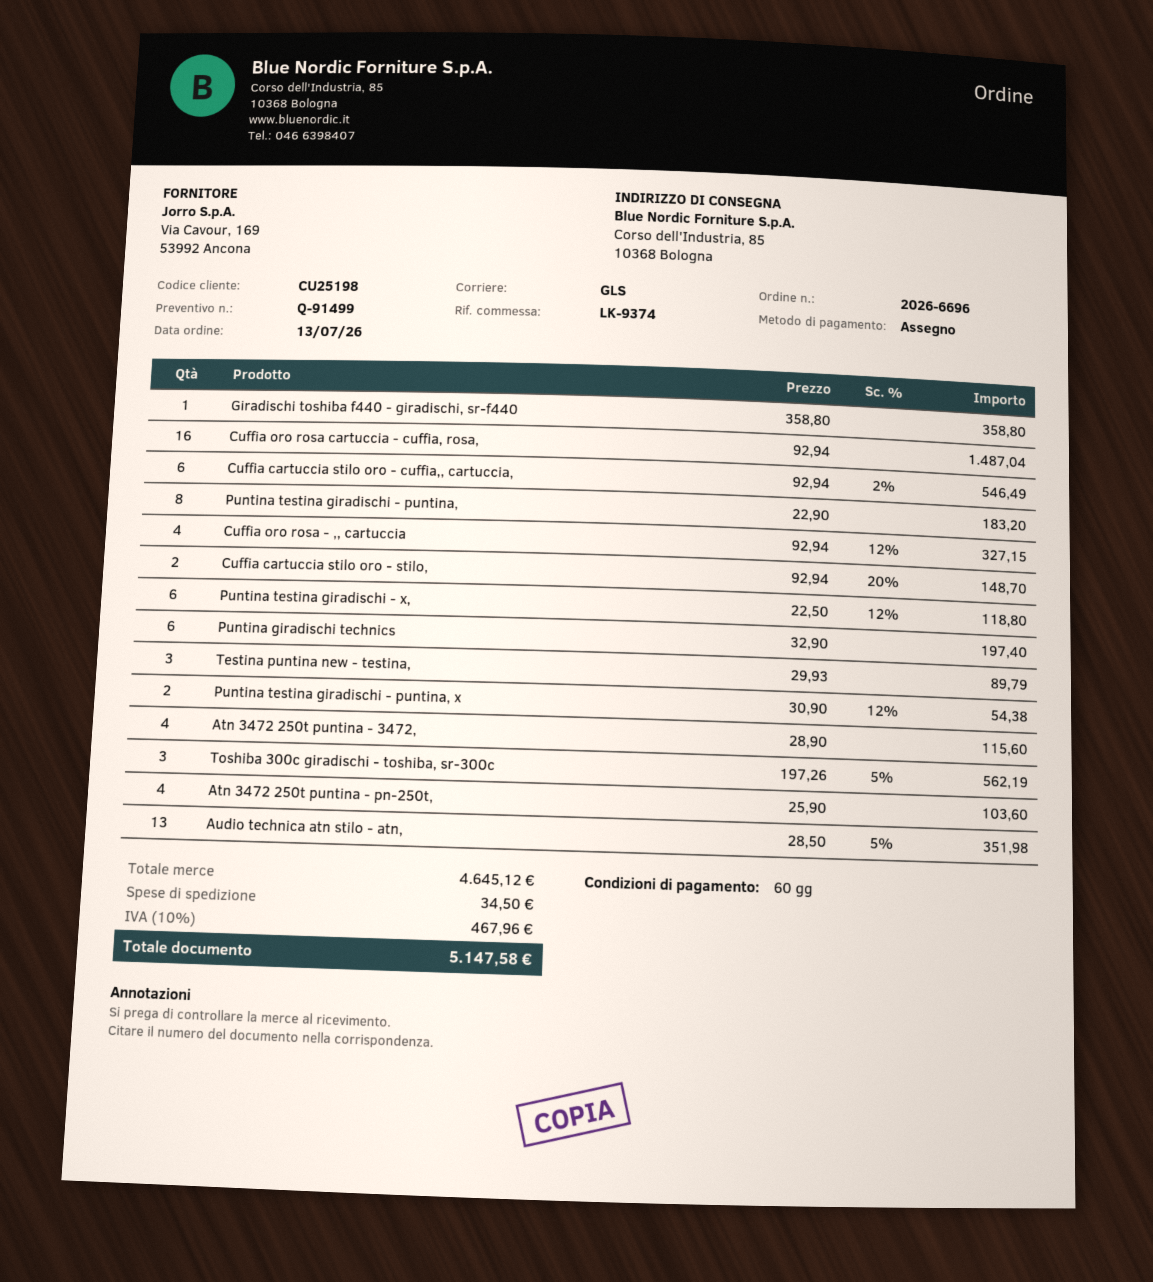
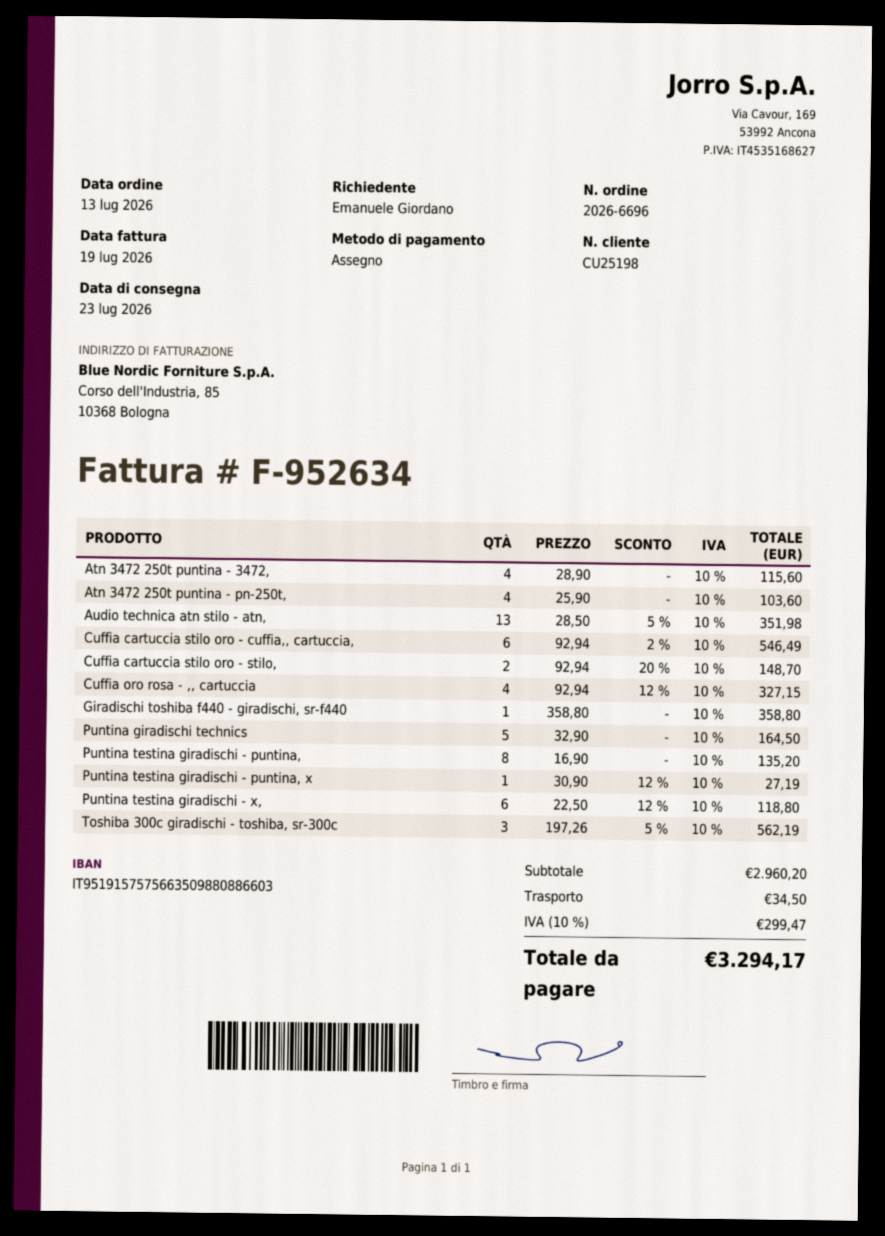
Cuffia oro rosa cartuccia - cuffia, rosa,: 16 x 92.94 = 1487.04 -> none
Puntina testina giradischi - puntina,: 8 x 22.90 = 183.20 -> 8 x 16.90 = 135.20
Puntina giradischi technics: 6 x 32.90 = 197.40 -> 5 x 32.90 = 164.50
Testina puntina new - testina,: 3 x 29.93 = 89.79 -> none
Puntina testina giradischi - puntina, x: 2 x 30.90 - 12% = 54.38 -> 1 x 30.90 - 12% = 27.19
subtotal: 4645.12 -> 2960.20
tax: 10% = 467.96 -> 10% = 299.47
total: 5147.58 -> 3294.17

